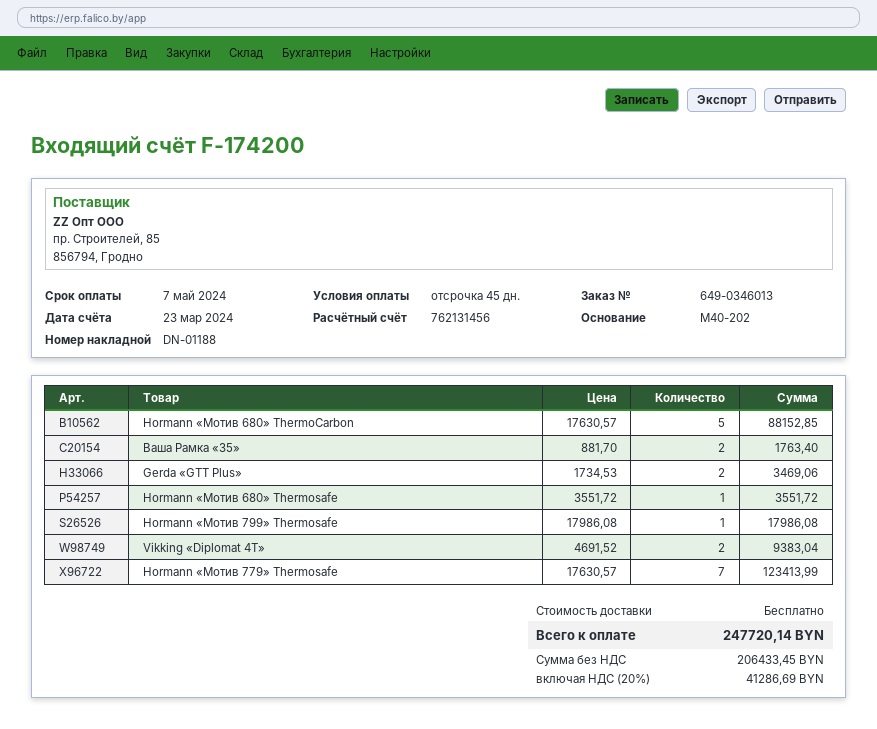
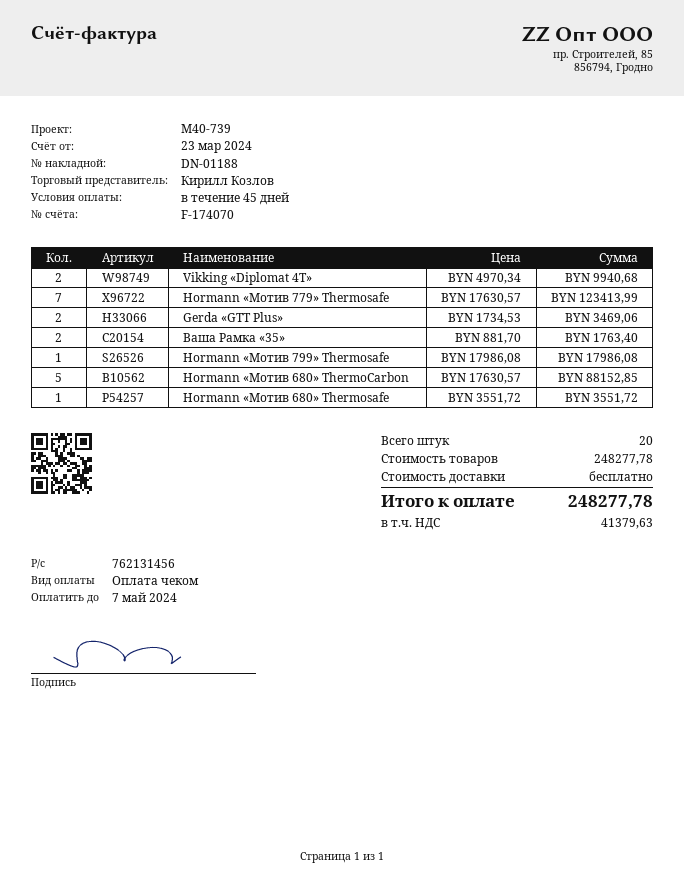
invoice number: F-174200 -> F-174070
reference: M40-202 -> M40-739
Vikking «Diplomat 4T»: 2 x 4691.52 = 9383.04 -> 2 x 4970.34 = 9940.68
tax: 41286.69 -> 41379.63
total: 247720.14 -> 248277.78

